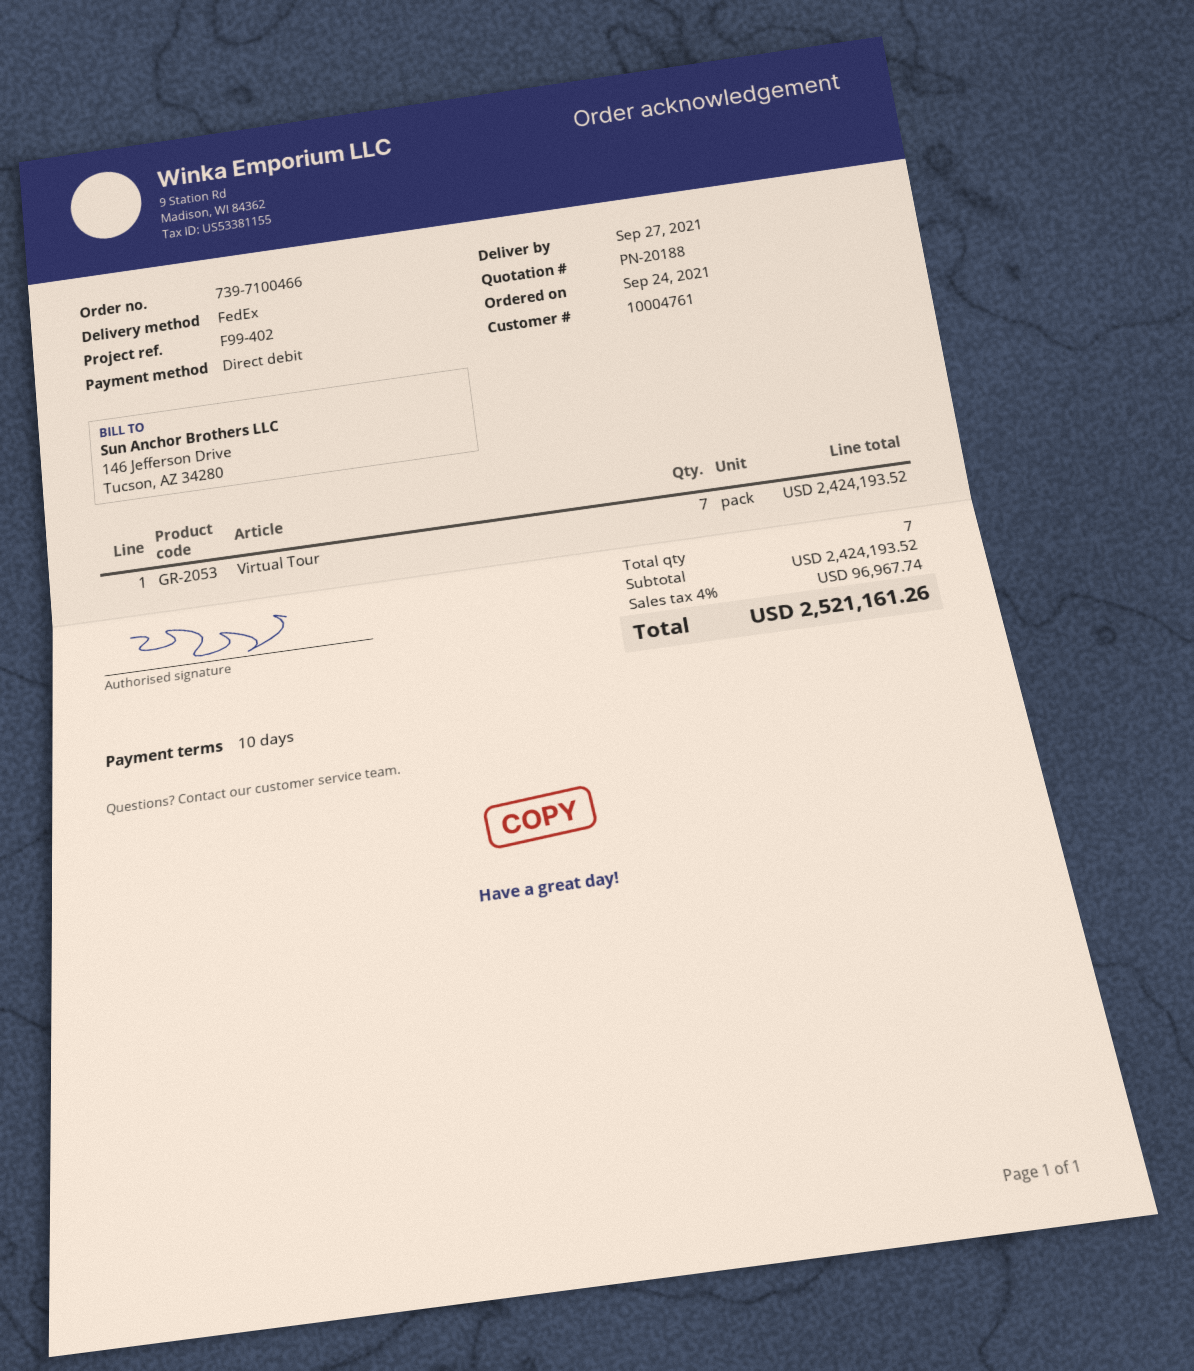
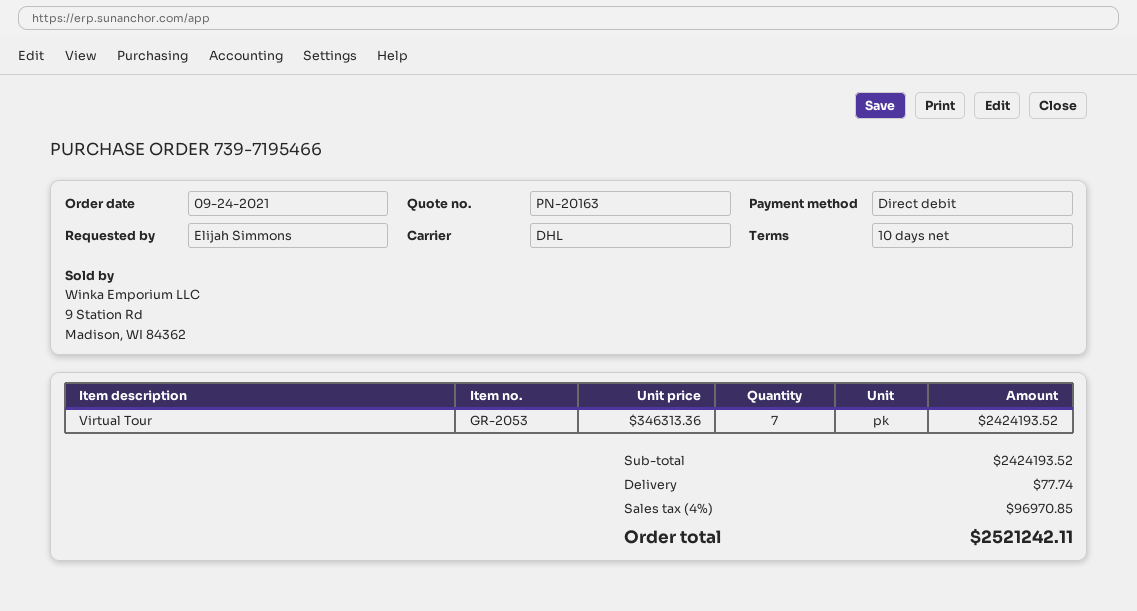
quote number: PN-20188 -> PN-20163
order number: 739-7100466 -> 739-7195466
shipping method: FedEx -> DHL
shipping: none -> 77.74
tax: 4% = 96967.74 -> 4% = 96970.85
total: 2521161.26 -> 2521242.11

